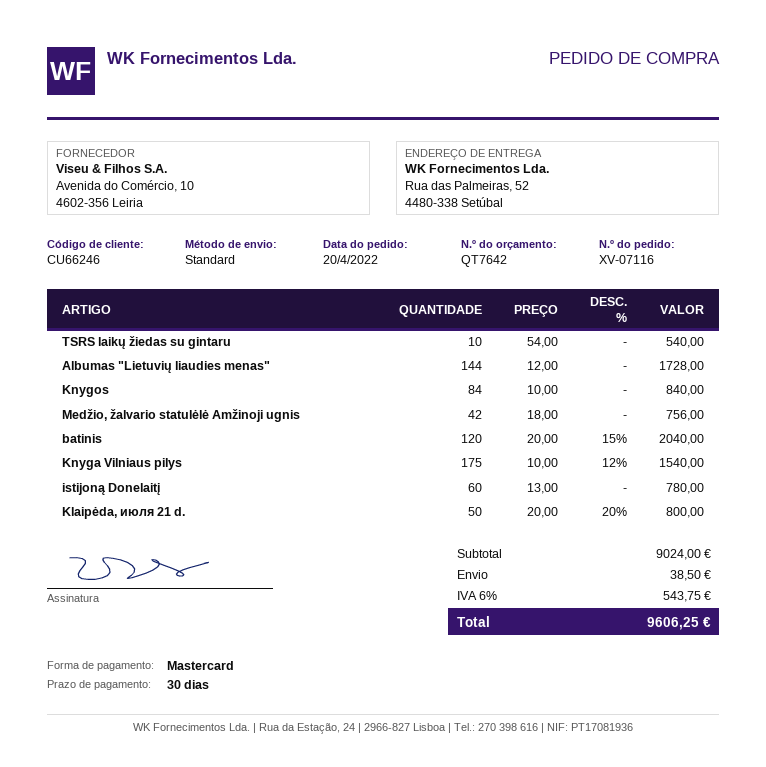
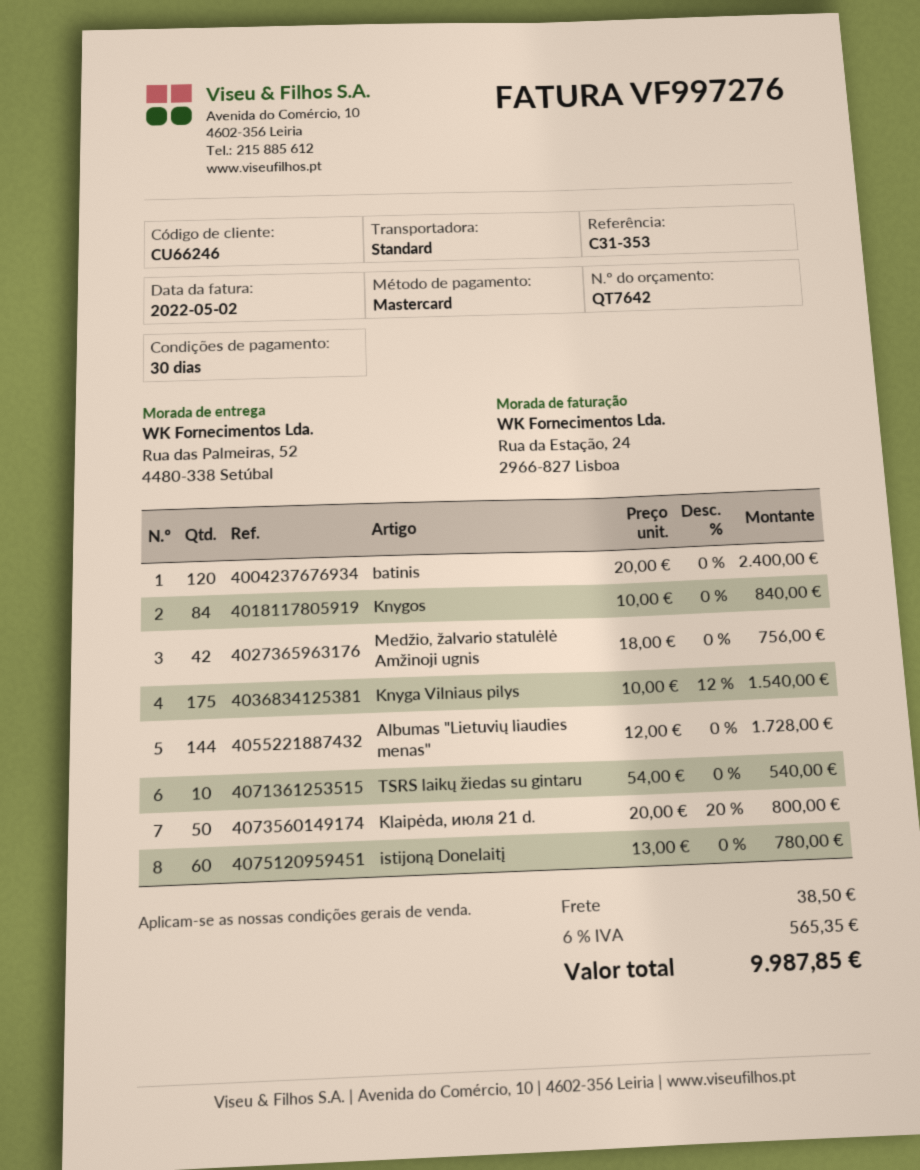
batinis: 120 x 20.00 - 15% = 2040.00 -> 120 x 20.00 = 2400.00
tax: 6% = 543.75 -> 6% = 565.35
total: 9606.25 -> 9987.85

